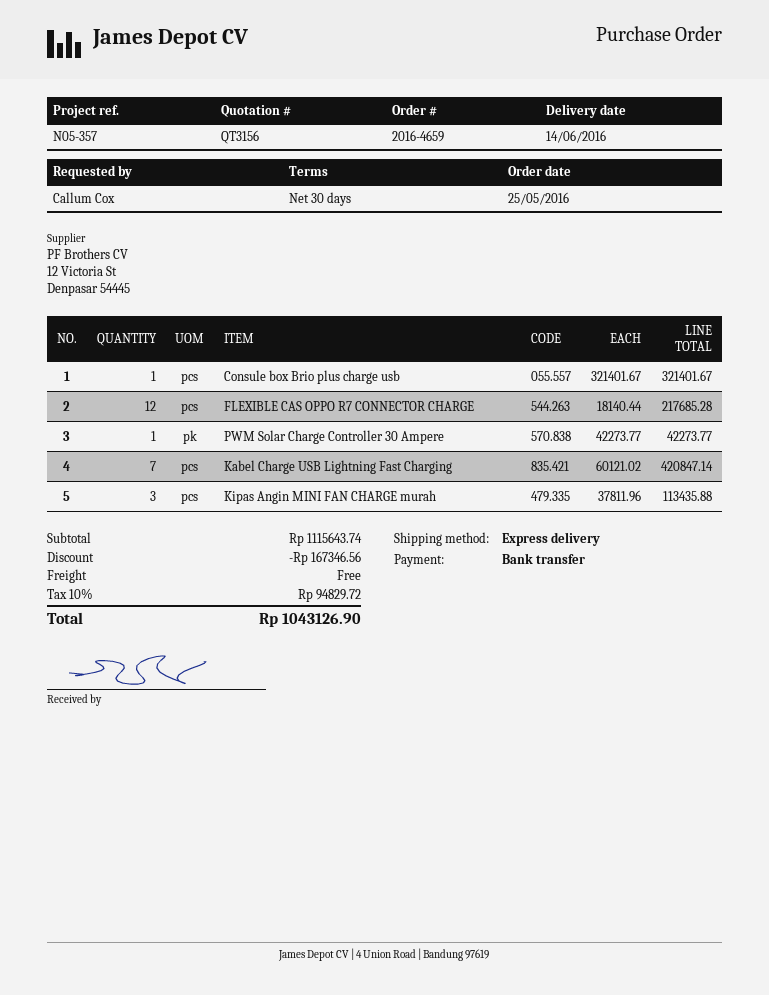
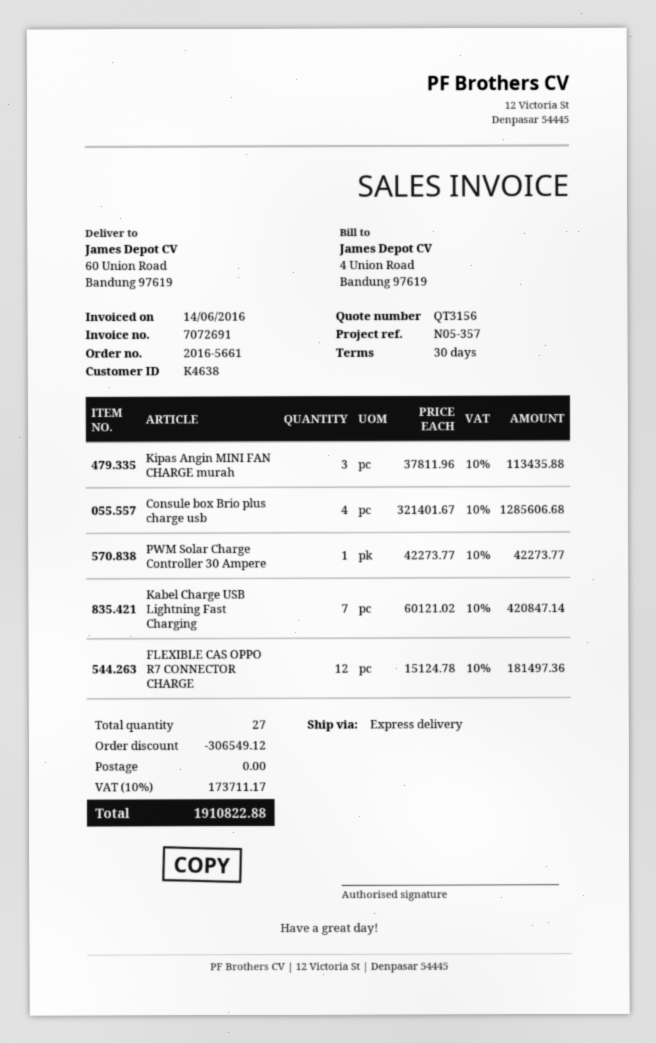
order number: 2016-4659 -> 2016-5661
Consule box Brio plus charge usb: 1 x 321401.67 = 321401.67 -> 4 x 321401.67 = 1285606.68
FLEXIBLE CAS OPPO R7 CONNECTOR CHARGE: 12 x 18140.44 = 217685.28 -> 12 x 15124.78 = 181497.36
discount: 167346.56 -> 306549.12
tax: 10% = 94829.72 -> 10% = 173711.17
total: 1043126.90 -> 1910822.88

